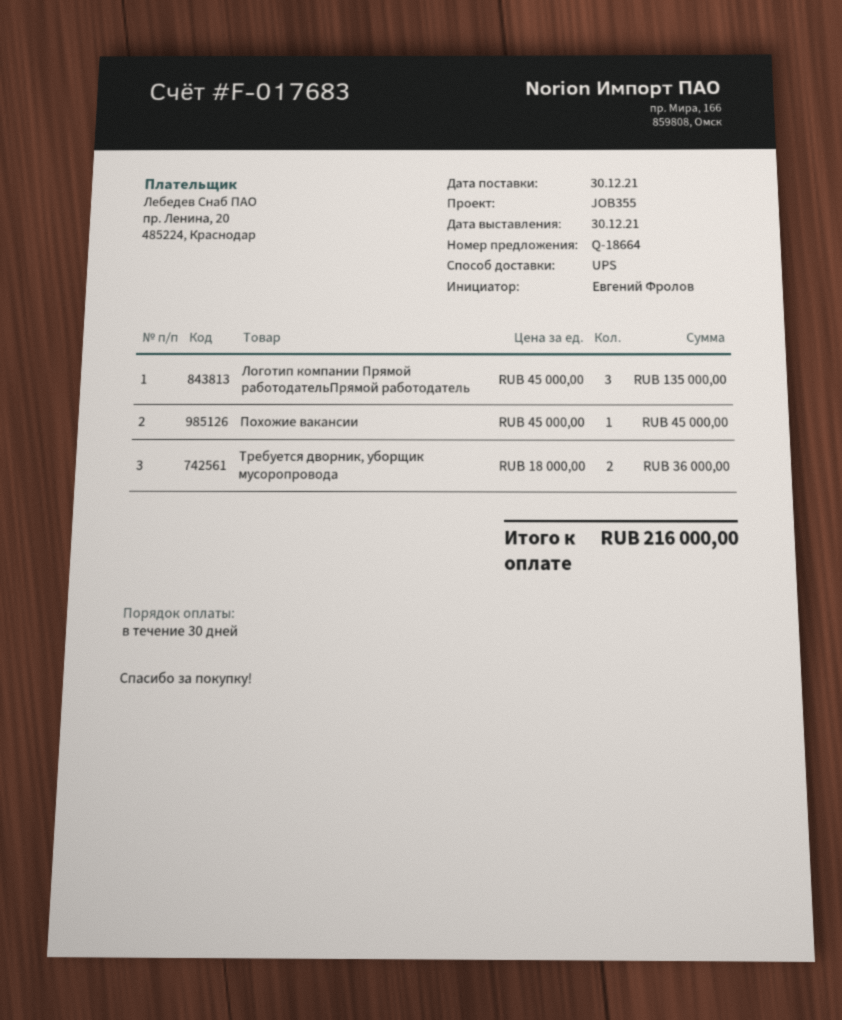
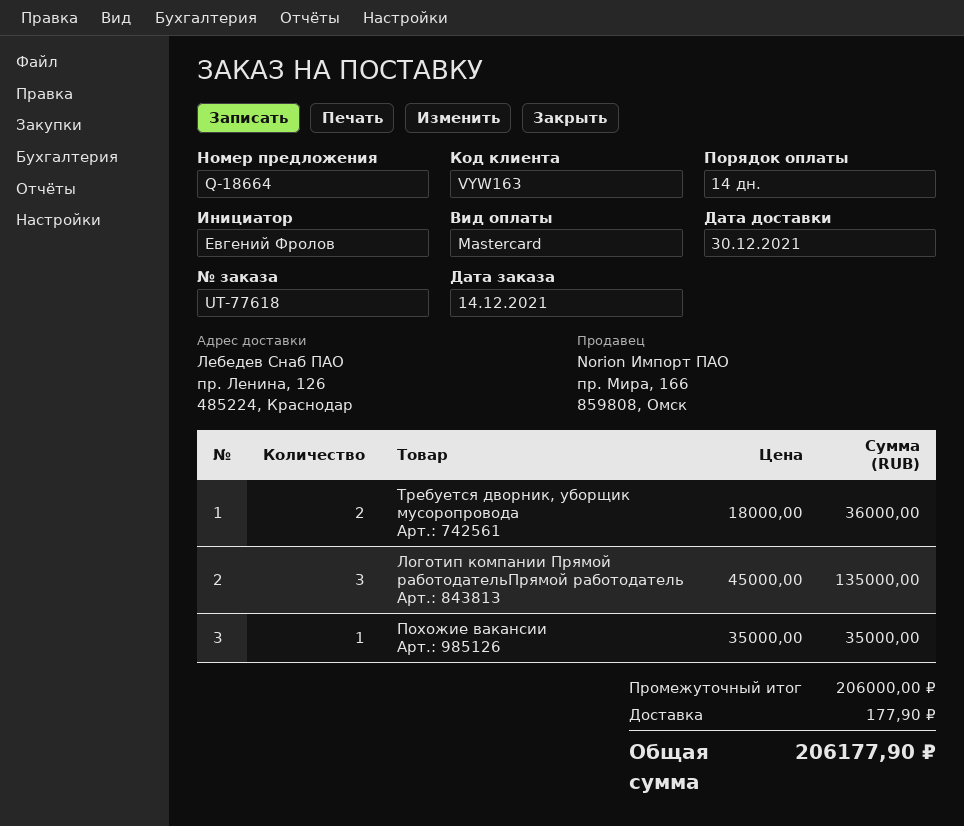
payment terms: 30 days -> 14 days
Похожие вакансии: 1 x 45000.00 = 45000.00 -> 1 x 35000.00 = 35000.00
shipping: none -> 177.90
total: 216000.00 -> 206177.90

